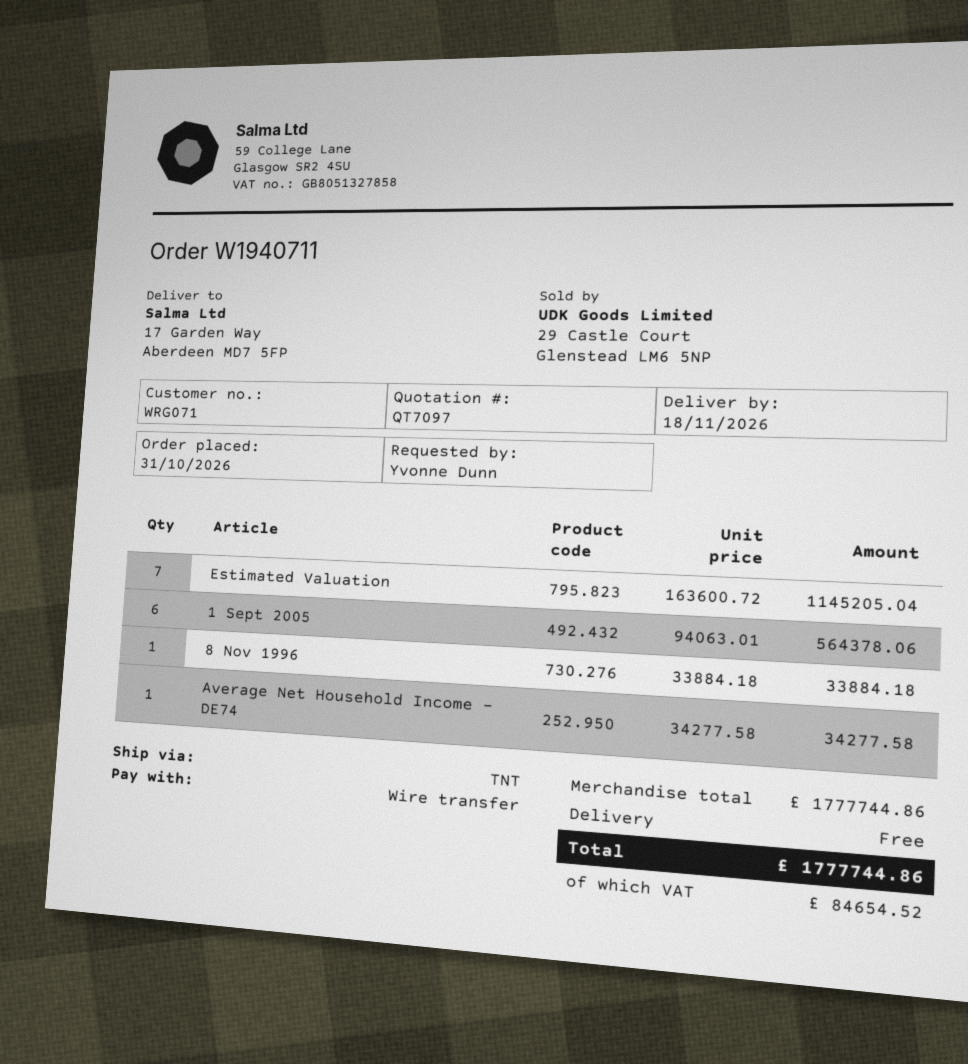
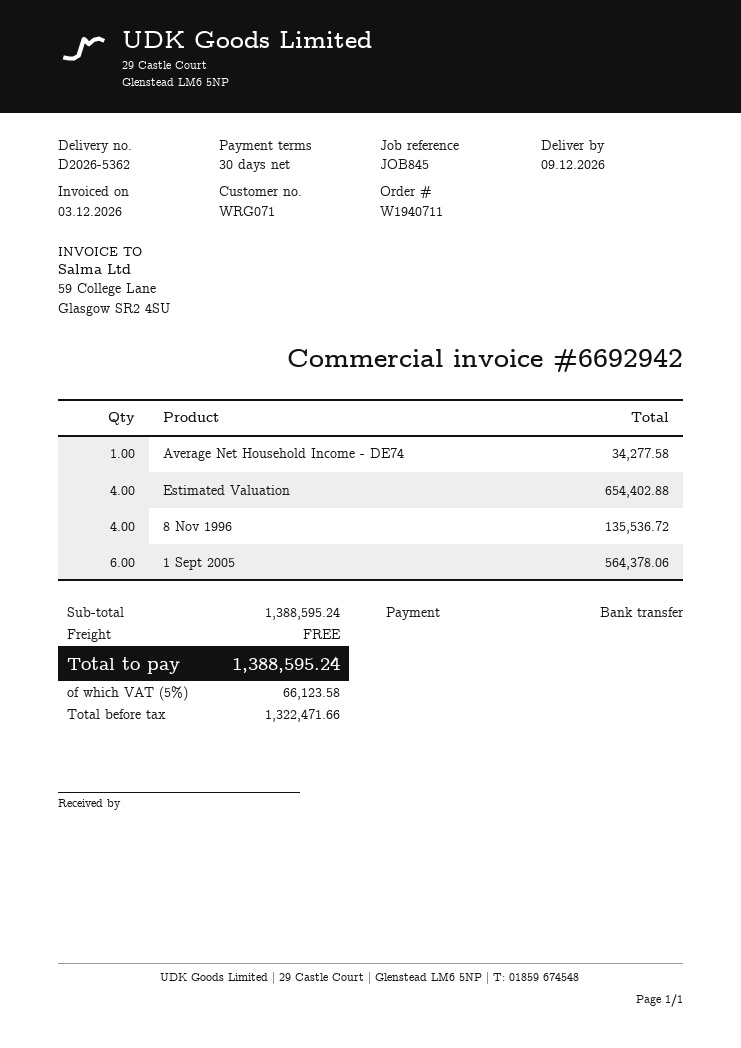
delivery date: 2026-11-18 -> 2026-12-09
Estimated Valuation: 7 for 1145205.04 -> 4 for 654402.88
8 Nov 1996: 1 for 33884.18 -> 4 for 135536.72
subtotal: 1777744.86 -> 1388595.24
tax: 84654.52 -> 66123.58
total: 1777744.86 -> 1388595.24

